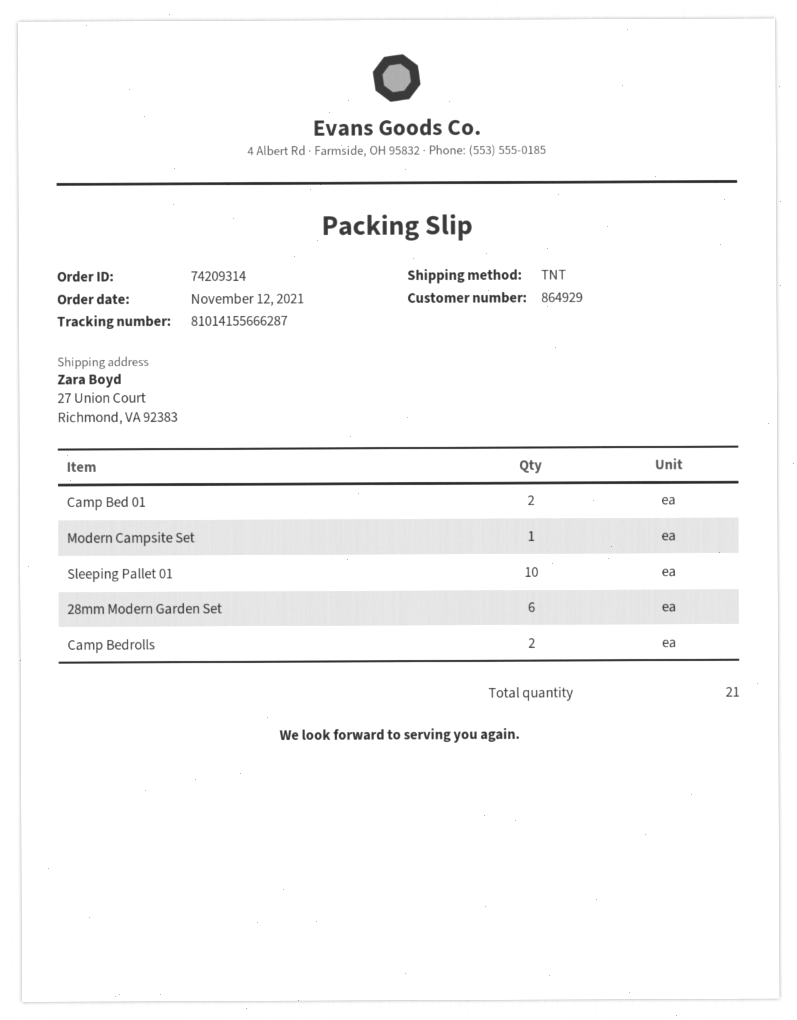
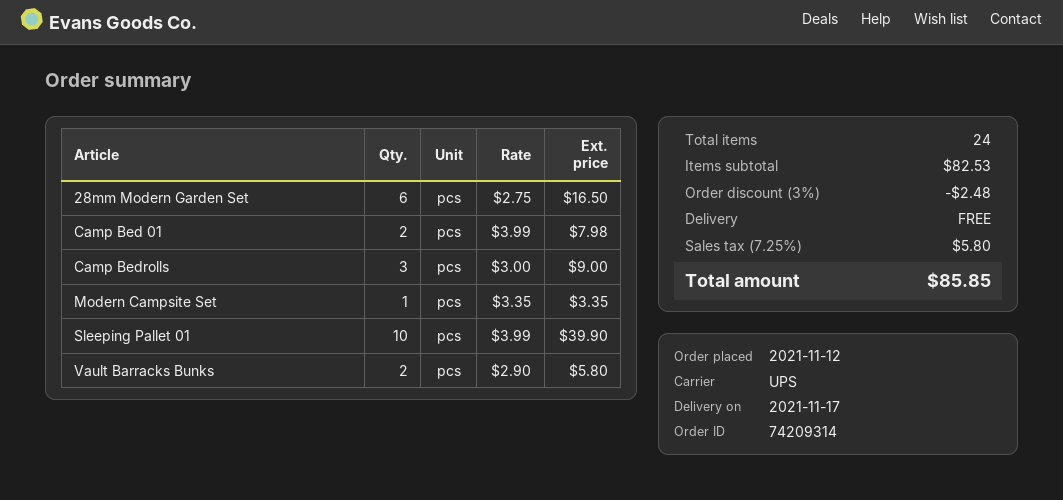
shipping method: TNT -> UPS
Camp Bedrolls: 2 -> 3
Vault Barracks Bunks: none -> 2
total quantity: 21 -> 24

